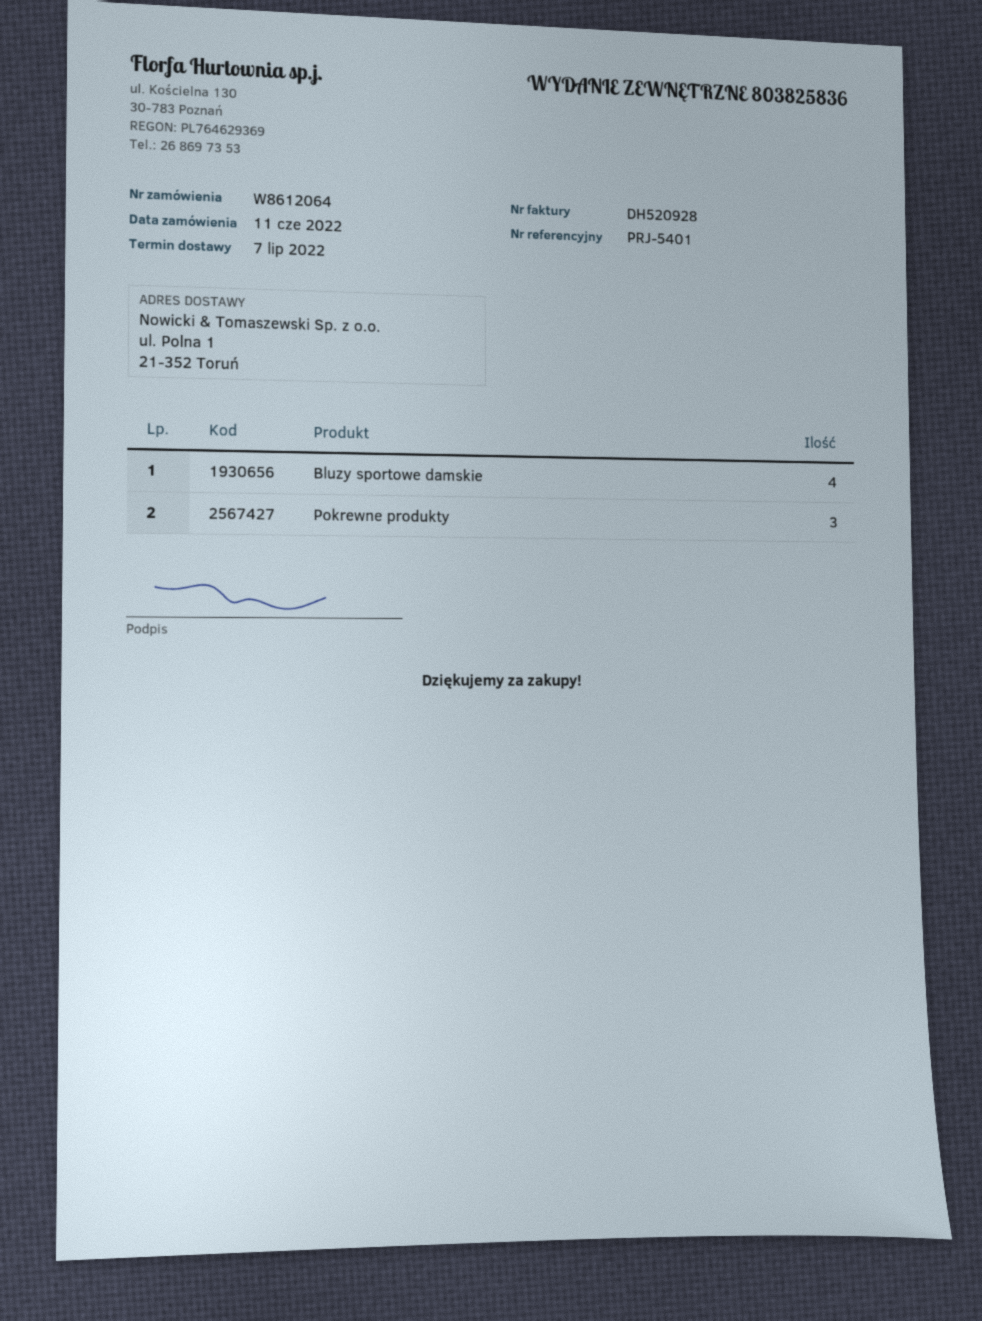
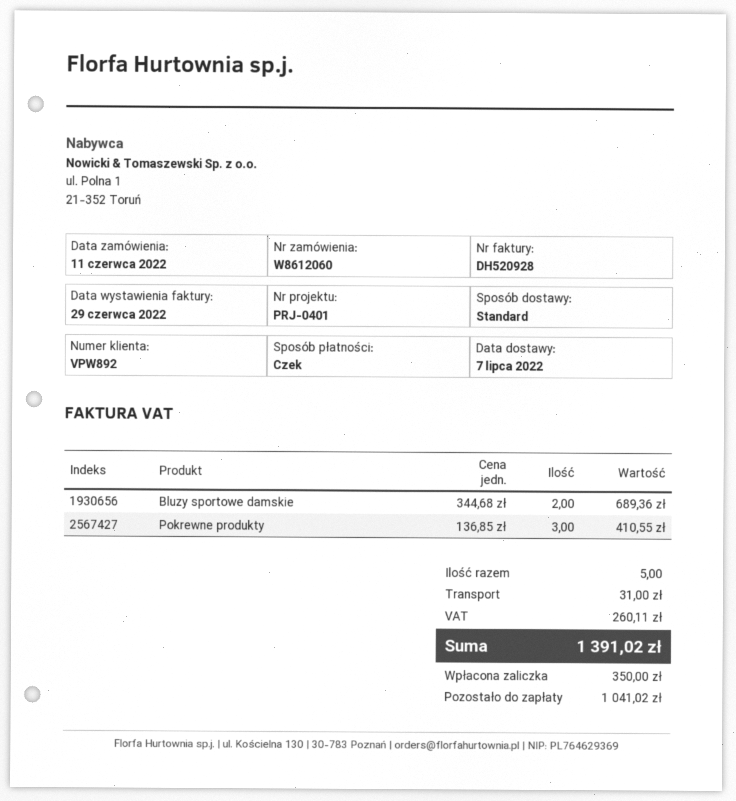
order number: W8612064 -> W8612060
reference: PRJ-5401 -> PRJ-0401
Bluzy sportowe damskie: 4 -> 2

